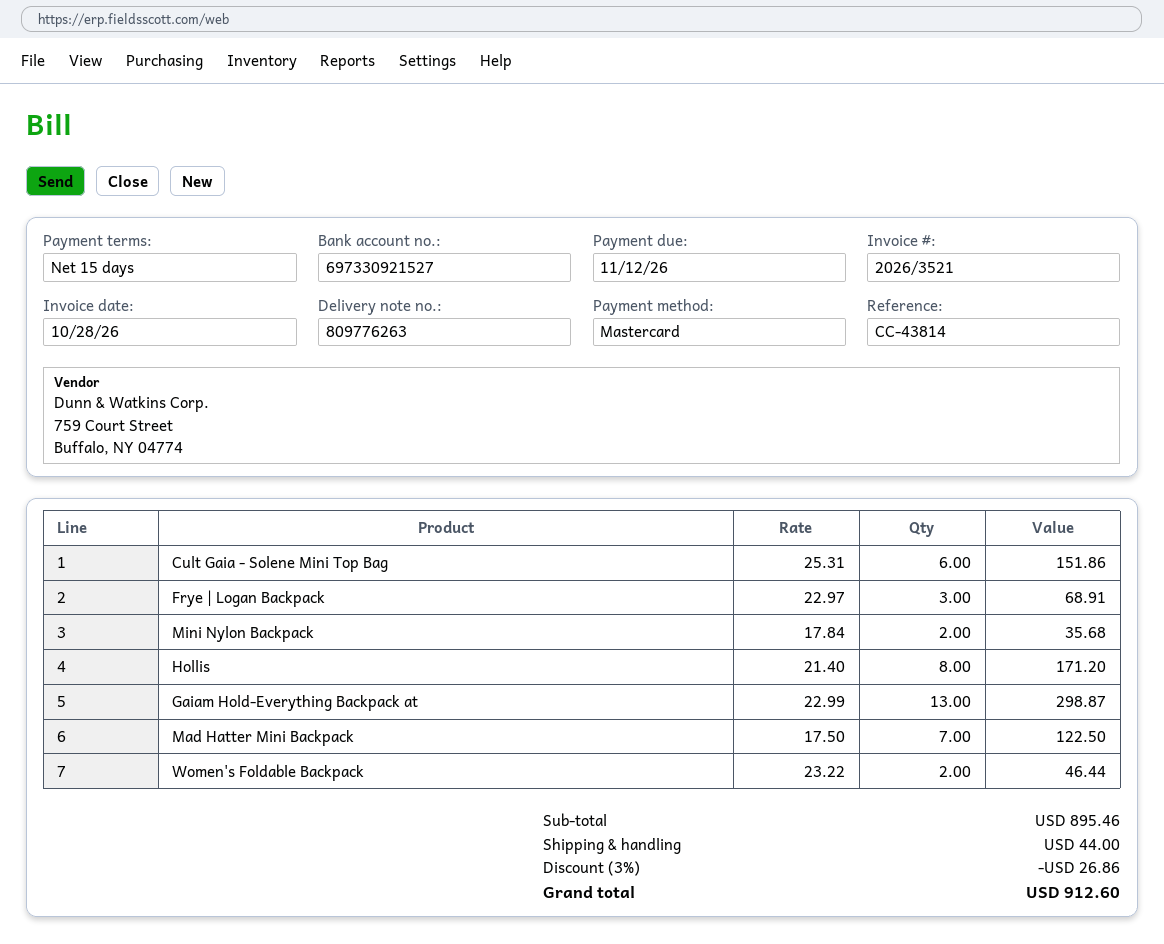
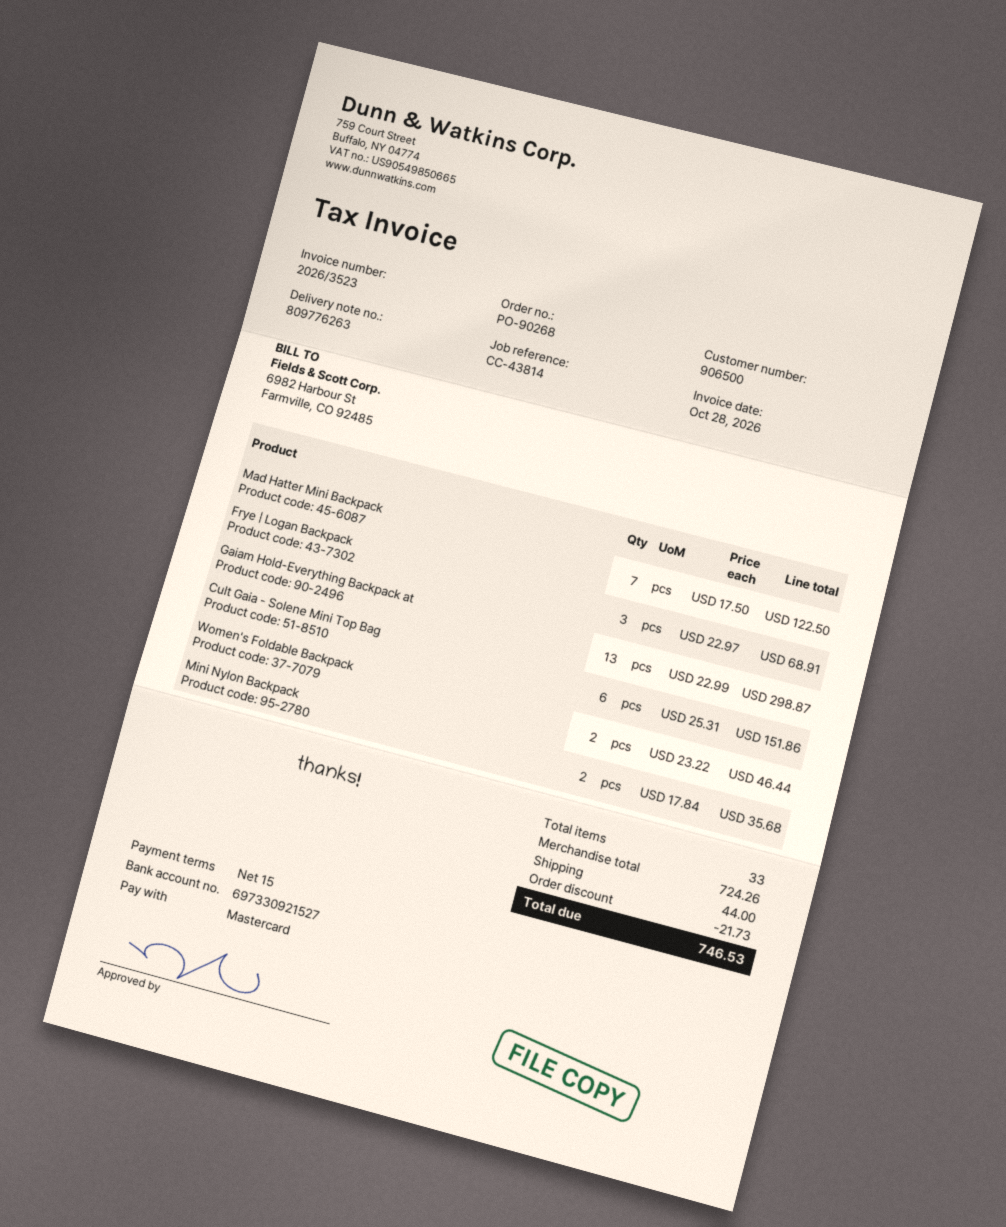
invoice number: 2026/3521 -> 2026/3523
Hollis: 8 x 21.40 = 171.20 -> none
subtotal: 895.46 -> 724.26
discount: 26.86 -> 21.73
total: 912.60 -> 746.53

